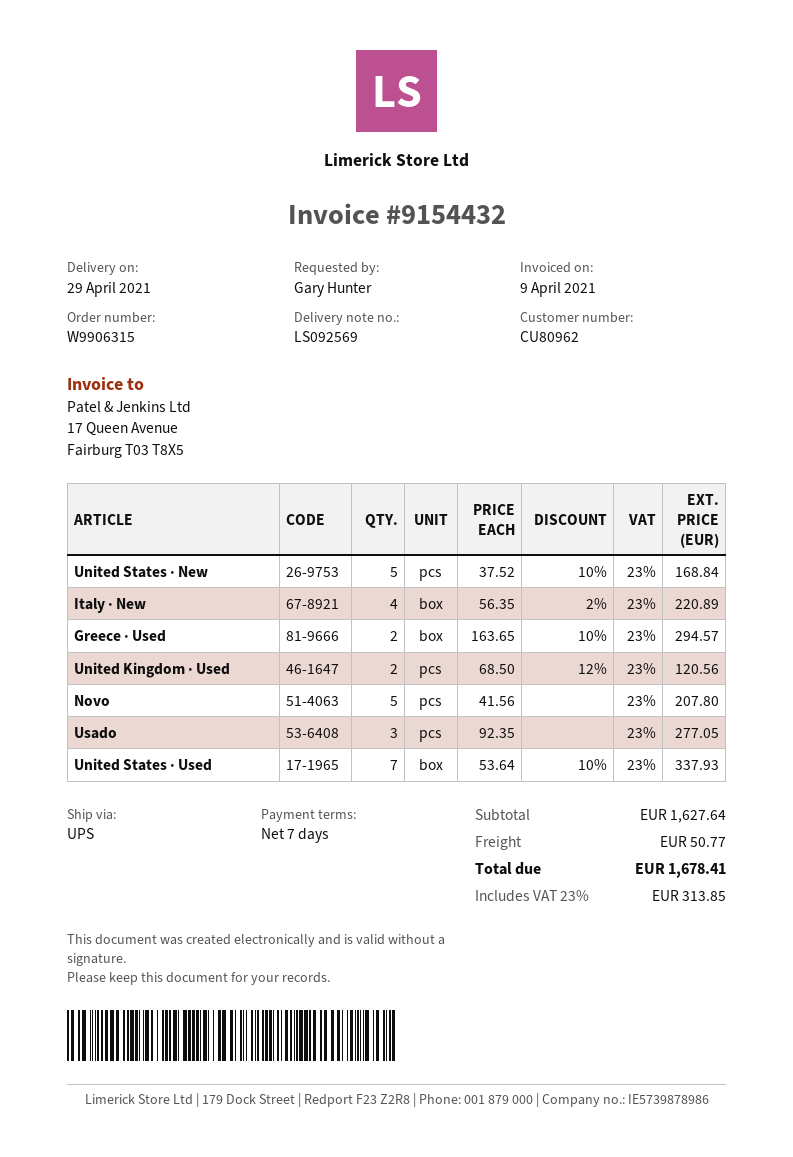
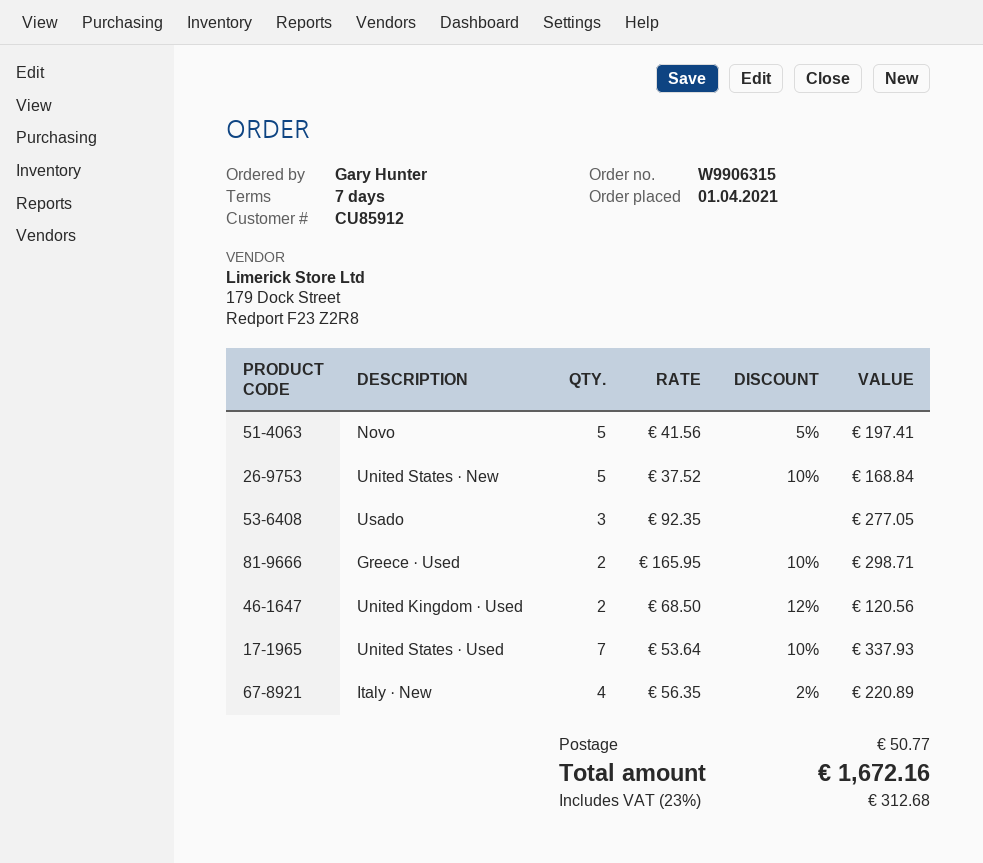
customer number: CU80962 -> CU85912
Greece · Used: 2 x 163.65 - 10% = 294.57 -> 2 x 165.95 - 10% = 298.71
Novo: 5 x 41.56 = 207.80 -> 5 x 41.56 - 5% = 197.41
tax: 23% = 313.85 -> 23% = 312.68
total: 1678.41 -> 1672.16

